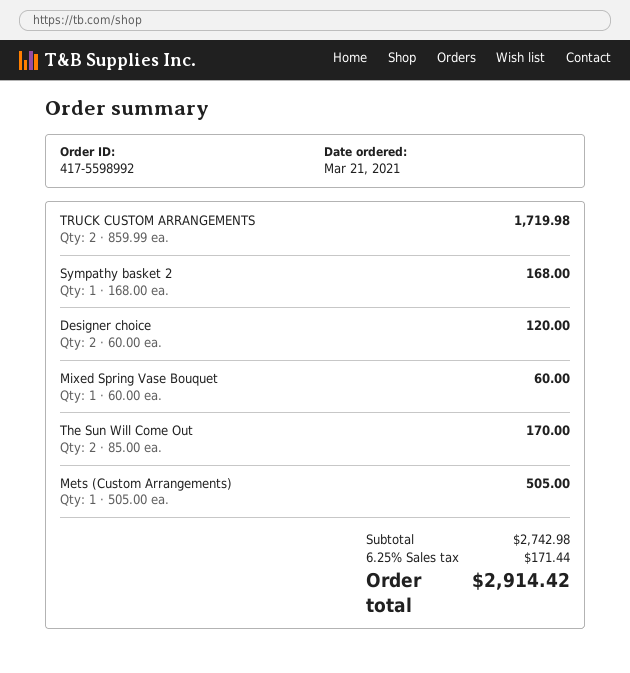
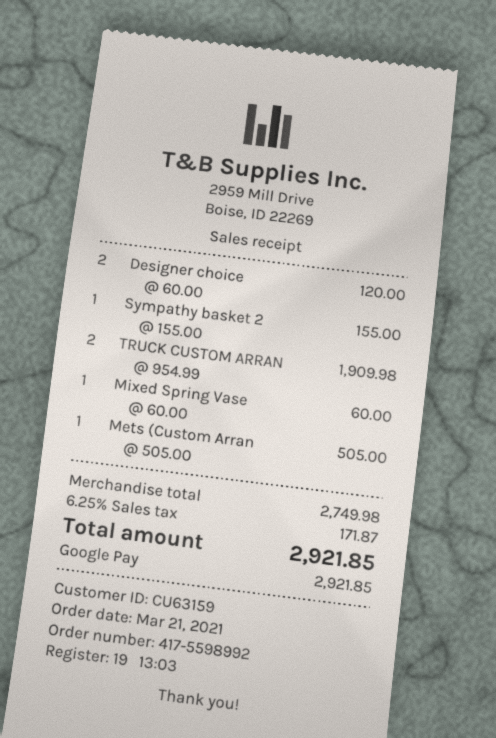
TRUCK CUSTOM ARRANGEMENTS: 2 x 859.99 = 1719.98 -> 2 x 954.99 = 1909.98
Sympathy basket 2: 1 x 168.00 = 168.00 -> 1 x 155.00 = 155.00
The Sun Will Come Out: 2 x 85.00 = 170.00 -> none
subtotal: 2742.98 -> 2749.98
tax: 6.25% = 171.44 -> 6.25% = 171.87
total: 2914.42 -> 2921.85

